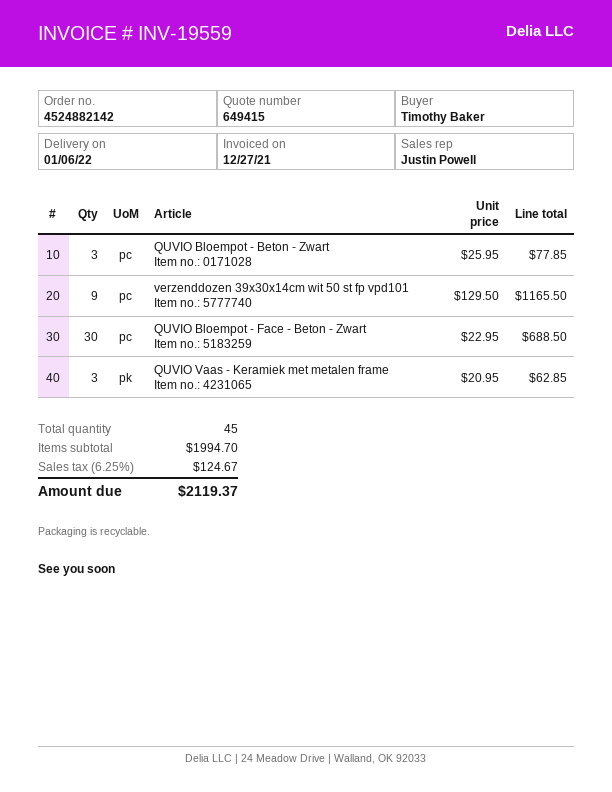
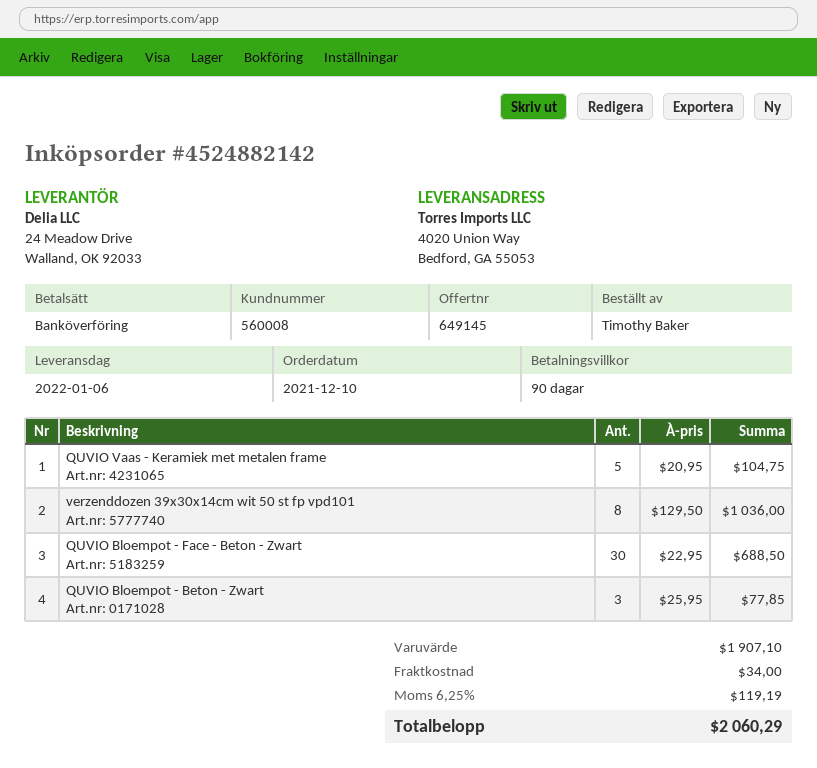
quote number: 649415 -> 649145
verzenddozen 39x30x14cm wit 50 st fp vpd101: 9 x 129.50 = 1165.50 -> 8 x 129.50 = 1036.00
QUVIO Vaas - Keramiek met metalen frame: 3 x 20.95 = 62.85 -> 5 x 20.95 = 104.75
subtotal: 1994.70 -> 1907.10
shipping: none -> 34.00
tax: 6.25% = 124.67 -> 6.25% = 119.19
total: 2119.37 -> 2060.29

